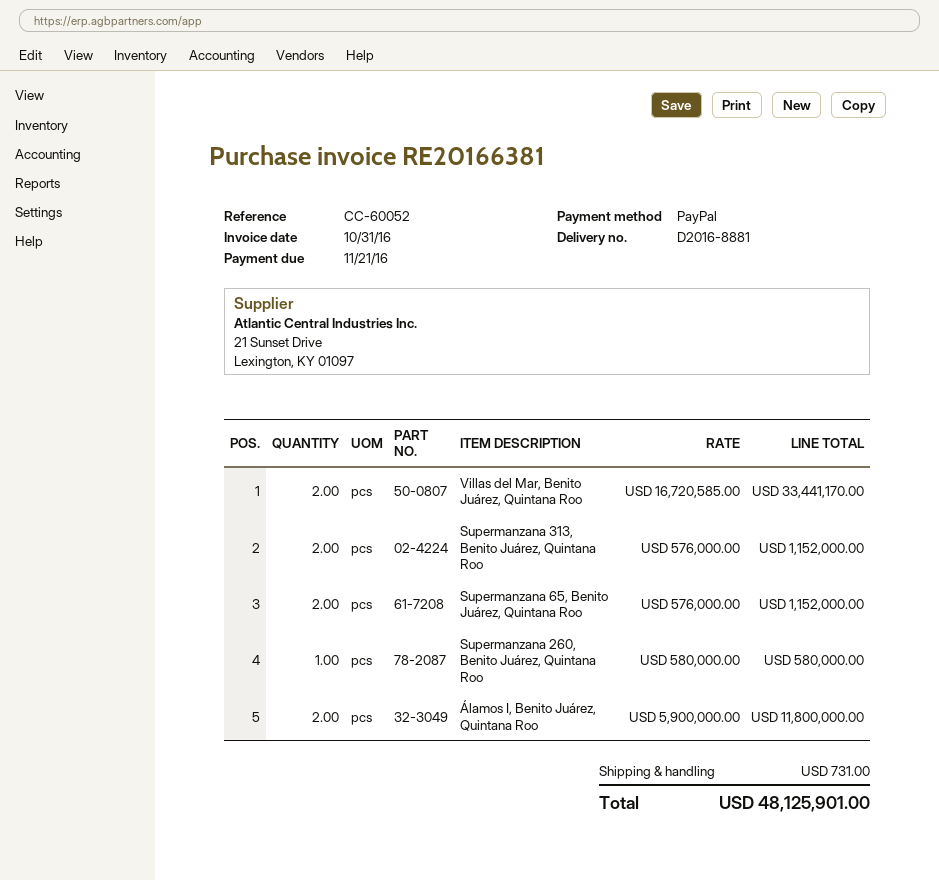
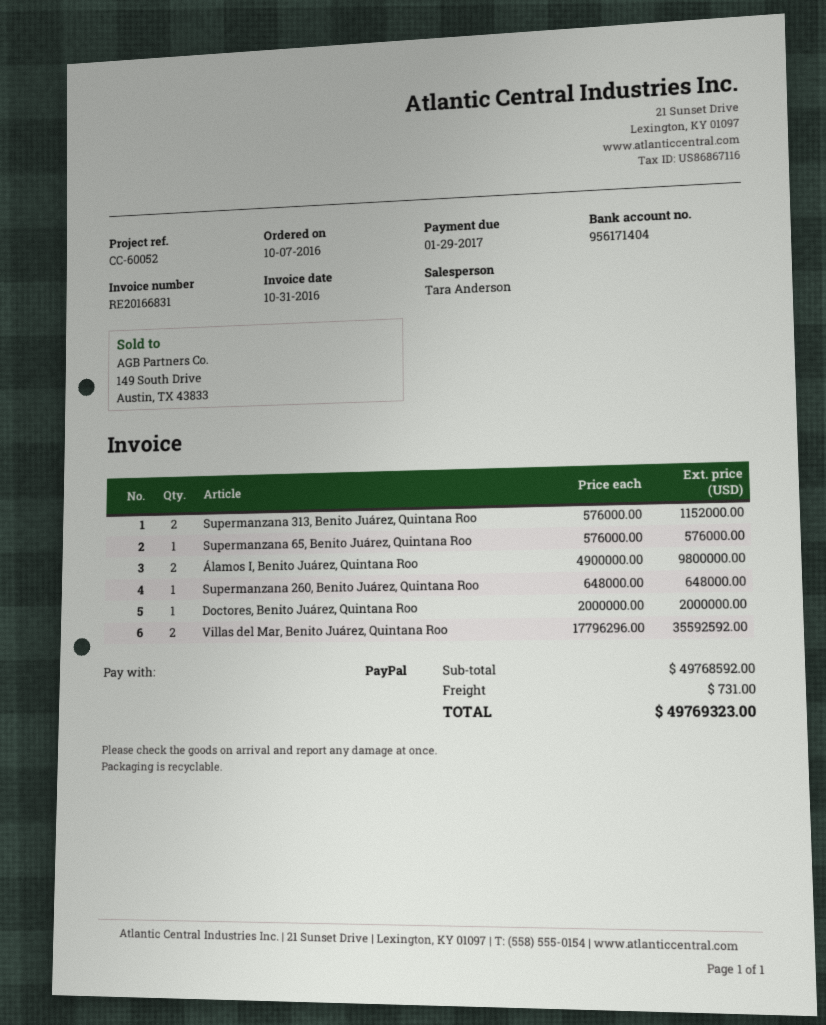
invoice number: RE20166381 -> RE20166831
due date: 2016-11-21 -> 2017-01-29
Villas del Mar, Benito Juárez, Quintana Roo: 2 x 16720585.00 = 33441170.00 -> 2 x 17796296.00 = 35592592.00
Supermanzana 65, Benito Juárez, Quintana Roo: 2 x 576000.00 = 1152000.00 -> 1 x 576000.00 = 576000.00
Supermanzana 260, Benito Juárez, Quintana Roo: 1 x 580000.00 = 580000.00 -> 1 x 648000.00 = 648000.00
Álamos I, Benito Juárez, Quintana Roo: 2 x 5900000.00 = 11800000.00 -> 2 x 4900000.00 = 9800000.00
Doctores, Benito Juárez, Quintana Roo: none -> 1 x 2000000.00 = 2000000.00
total: 48125901.00 -> 49769323.00

